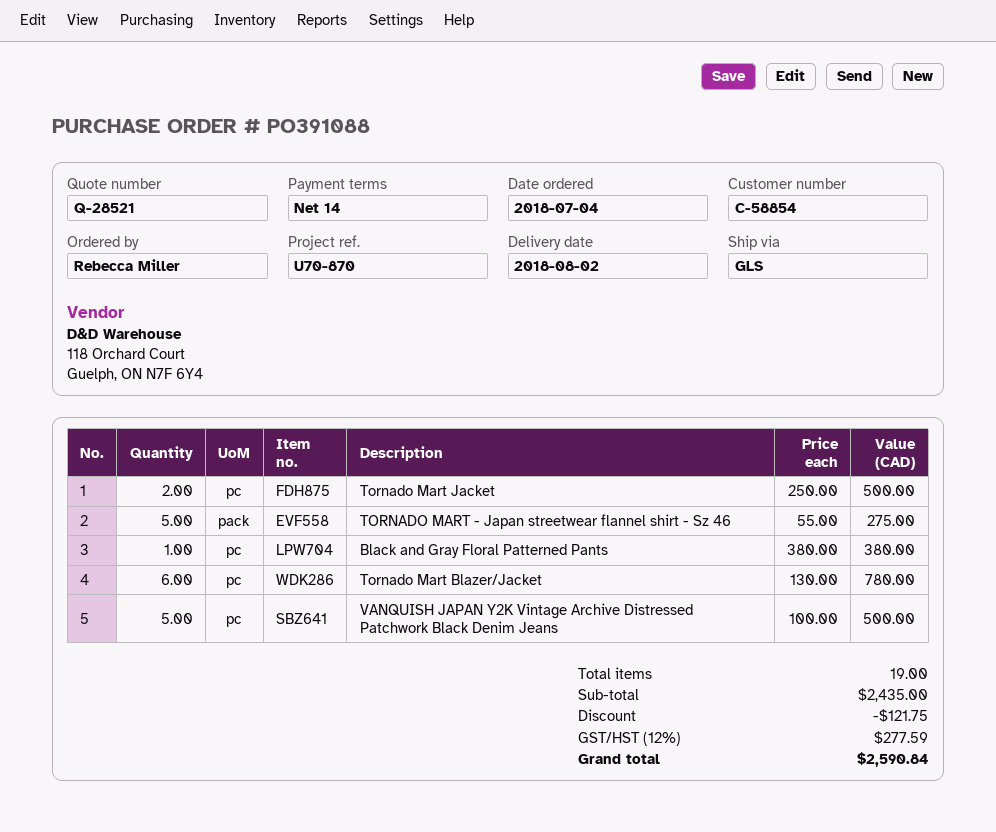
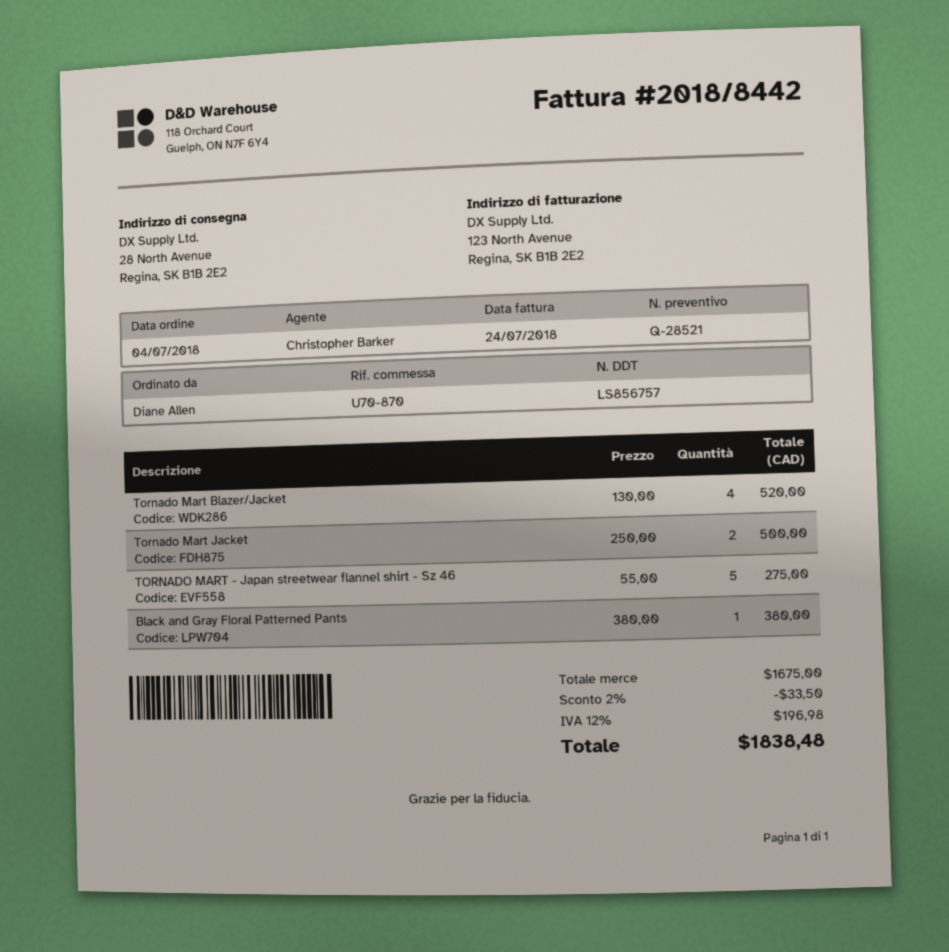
ordered by: Rebecca Miller -> Diane Allen
Tornado Mart Blazer/Jacket: 6 x 130.00 = 780.00 -> 4 x 130.00 = 520.00
VANQUISH JAPAN Y2K Vintage Archive Distressed Patchwork Black Denim Jeans: 5 x 100.00 = 500.00 -> none
subtotal: 2435.00 -> 1675.00
discount: 121.75 -> 33.50
tax: 12% = 277.59 -> 12% = 196.98
total: 2590.84 -> 1838.48

